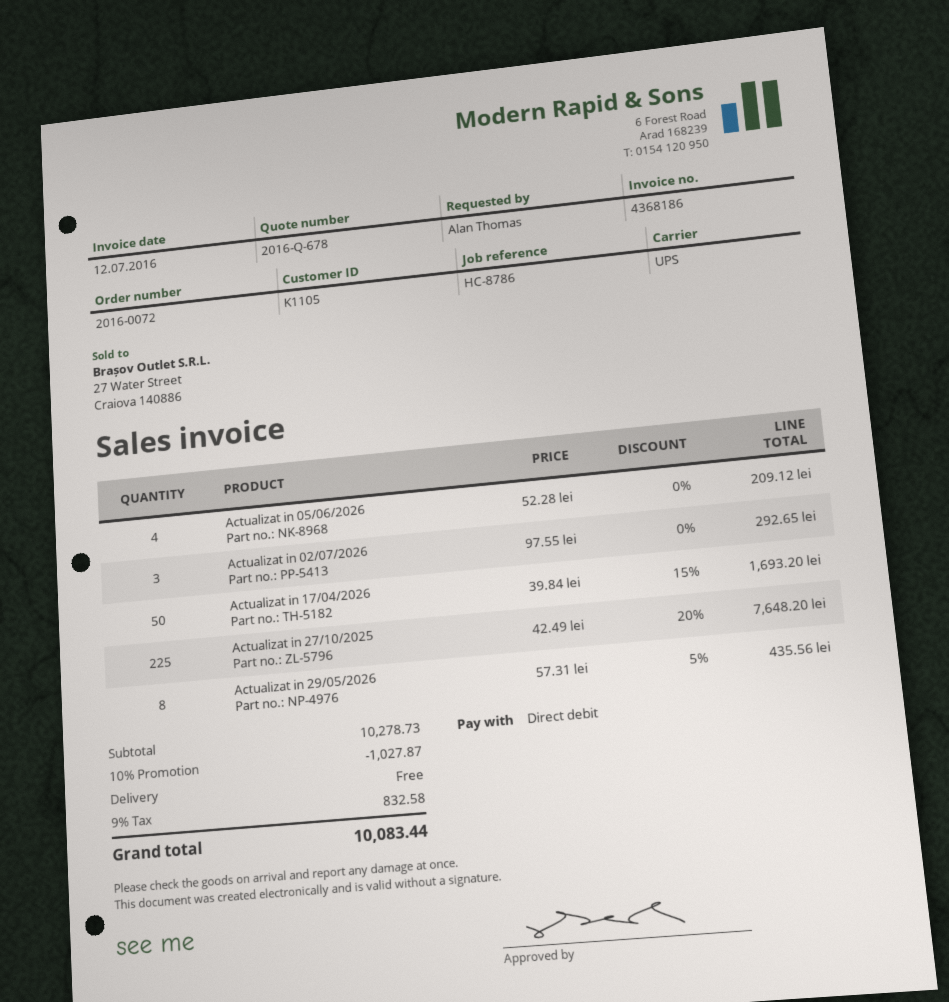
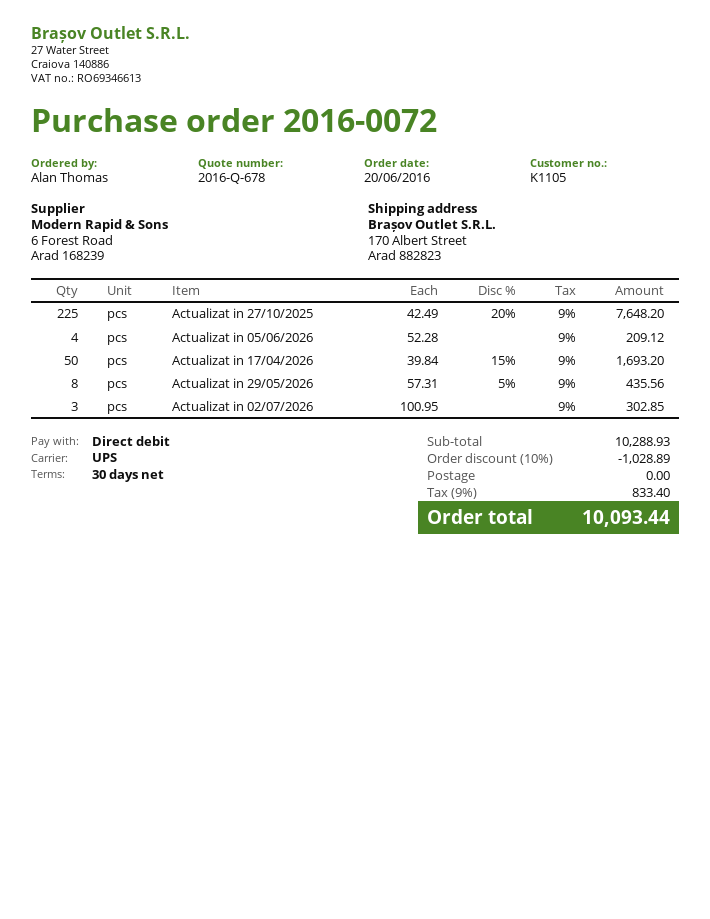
Actualizat in 02/07/2026: 3 x 97.55 = 292.65 -> 3 x 100.95 = 302.85
subtotal: 10278.73 -> 10288.93
discount: 10% = 1027.87 -> 10% = 1028.89
tax: 9% = 832.58 -> 9% = 833.40
total: 10083.44 -> 10093.44

